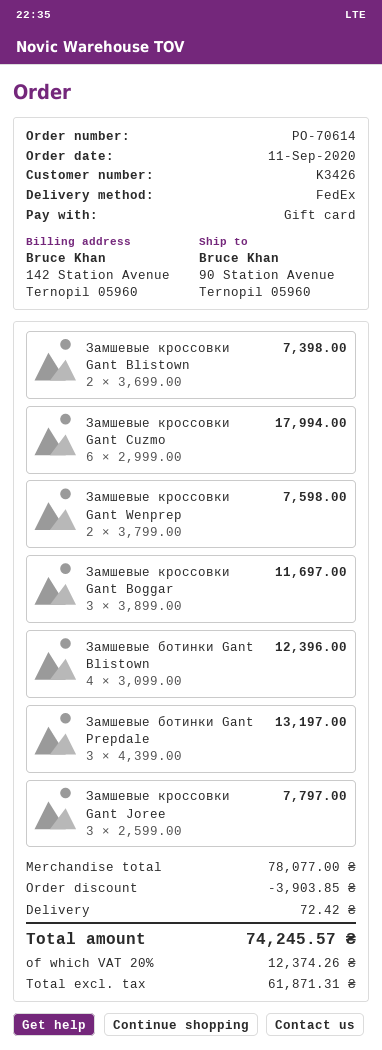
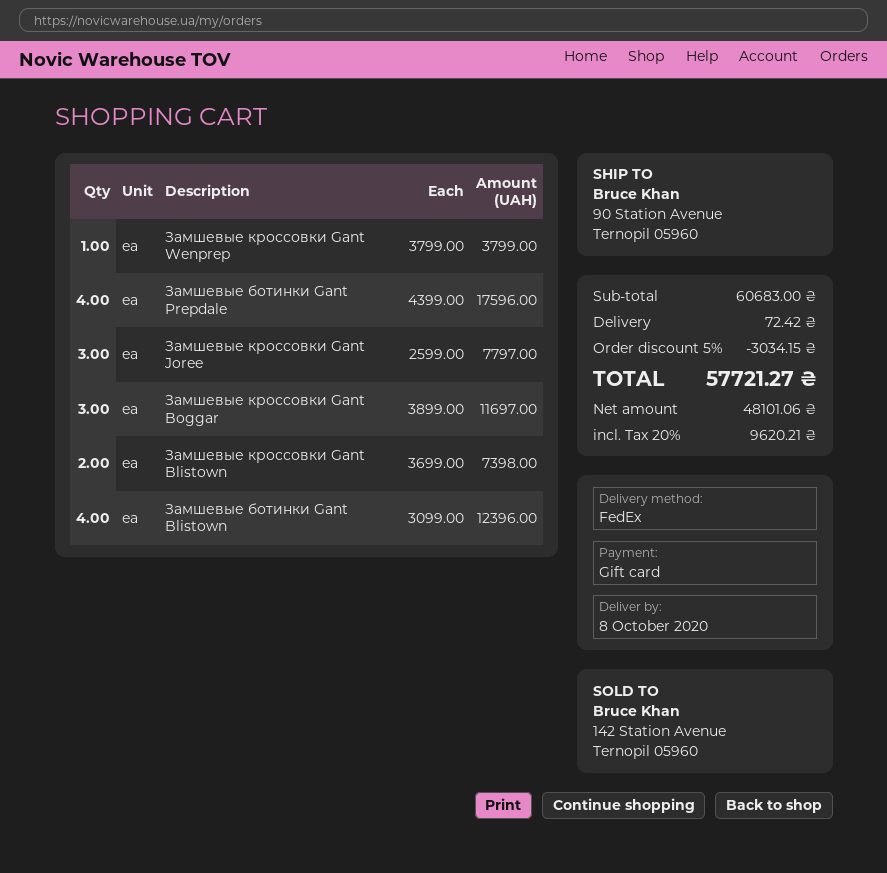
Замшевые кроссовки Gant Cuzmo: 6 x 2999.00 = 17994.00 -> none
Замшевые кроссовки Gant Wenprep: 2 x 3799.00 = 7598.00 -> 1 x 3799.00 = 3799.00
Замшевые ботинки Gant Prepdale: 3 x 4399.00 = 13197.00 -> 4 x 4399.00 = 17596.00
subtotal: 78077.00 -> 60683.00
discount: 3903.85 -> 3034.15
net: 61871.31 -> 48101.06
tax: 20% = 12374.26 -> 20% = 9620.21
total: 74245.57 -> 57721.27

